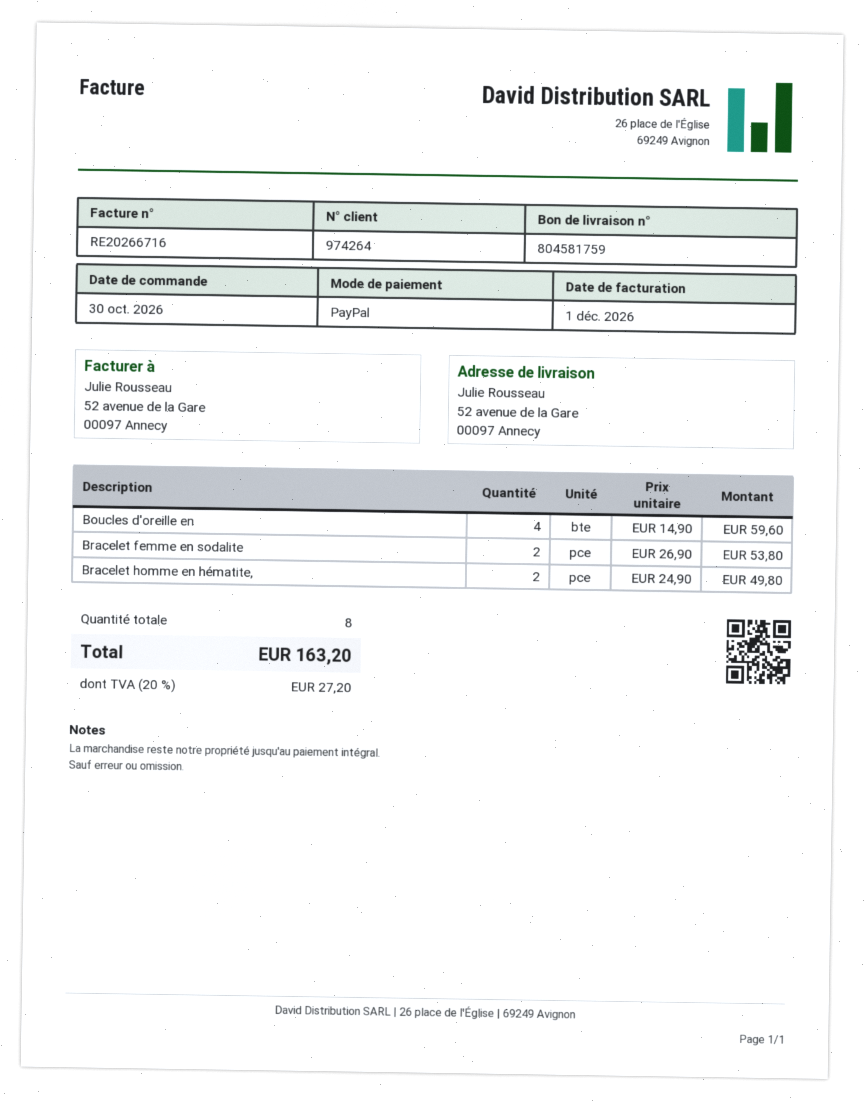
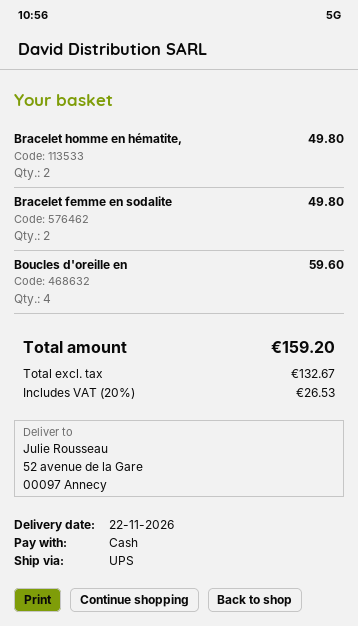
payment method: PayPal -> cash
Bracelet femme en sodalite: 2 for 53.80 -> 2 for 49.80
tax: 20% = 27.20 -> 20% = 26.53
total: 163.20 -> 159.20

